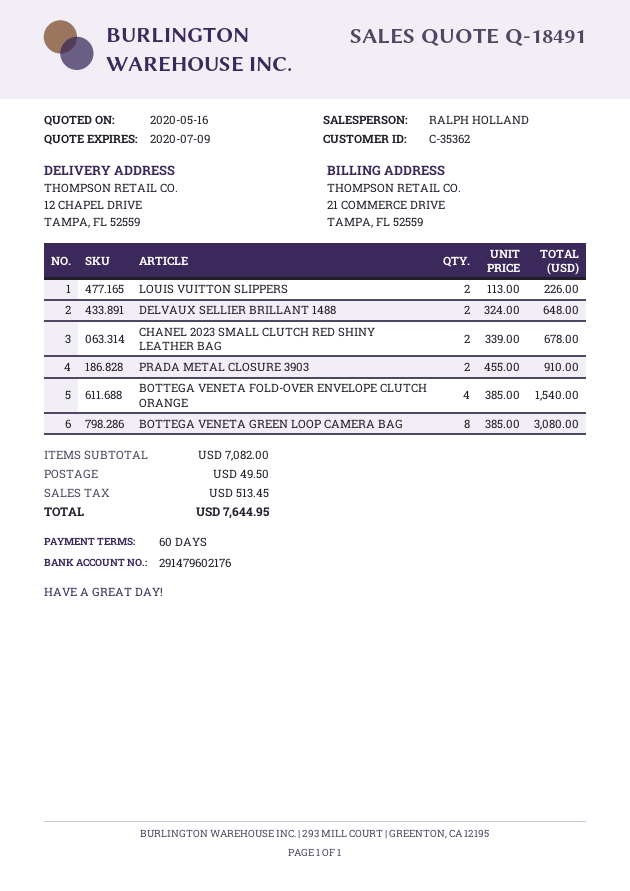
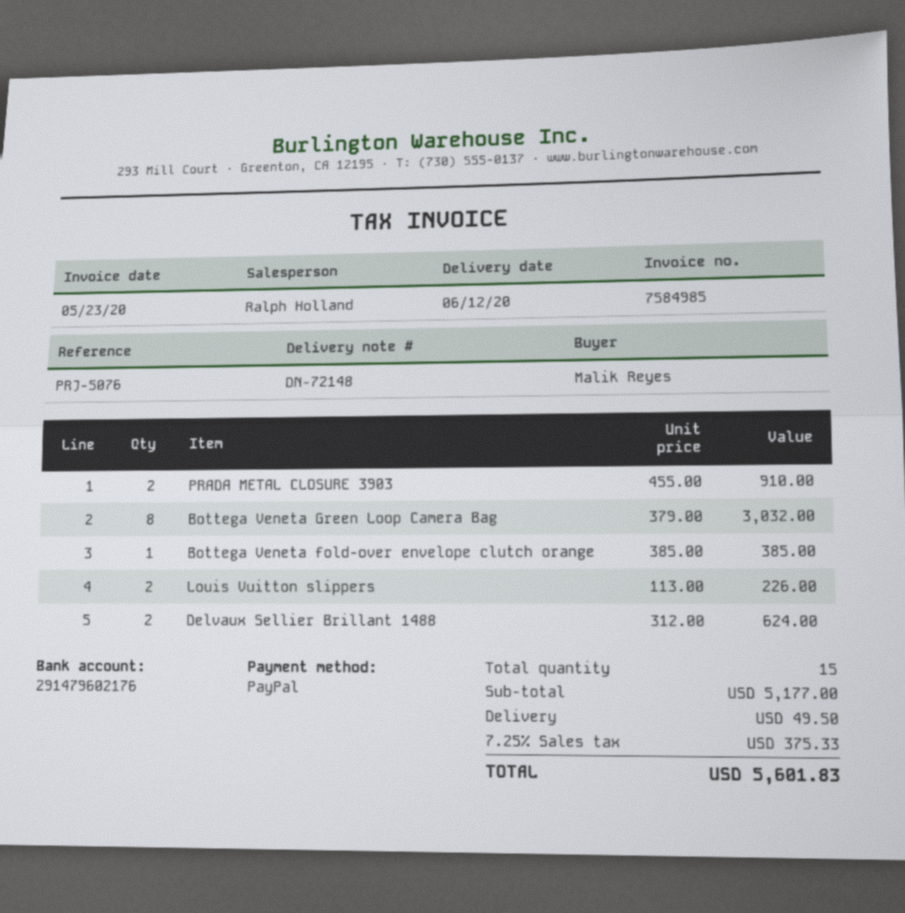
DELVAUX SELLIER BRILLANT 1488: 2 x 324.00 = 648.00 -> 2 x 312.00 = 624.00
CHANEL 2023 SMALL CLUTCH RED SHINY LEATHER BAG: 2 x 339.00 = 678.00 -> none
BOTTEGA VENETA FOLD-OVER ENVELOPE CLUTCH ORANGE: 4 x 385.00 = 1540.00 -> 1 x 385.00 = 385.00
BOTTEGA VENETA GREEN LOOP CAMERA BAG: 8 x 385.00 = 3080.00 -> 8 x 379.00 = 3032.00
subtotal: 7082.00 -> 5177.00
tax: 513.45 -> 375.33
total: 7644.95 -> 5601.83

